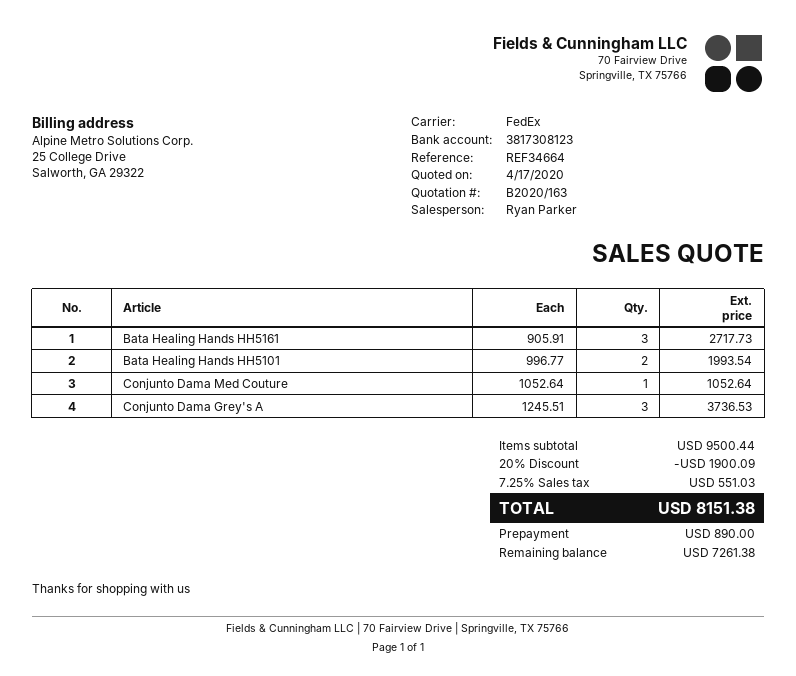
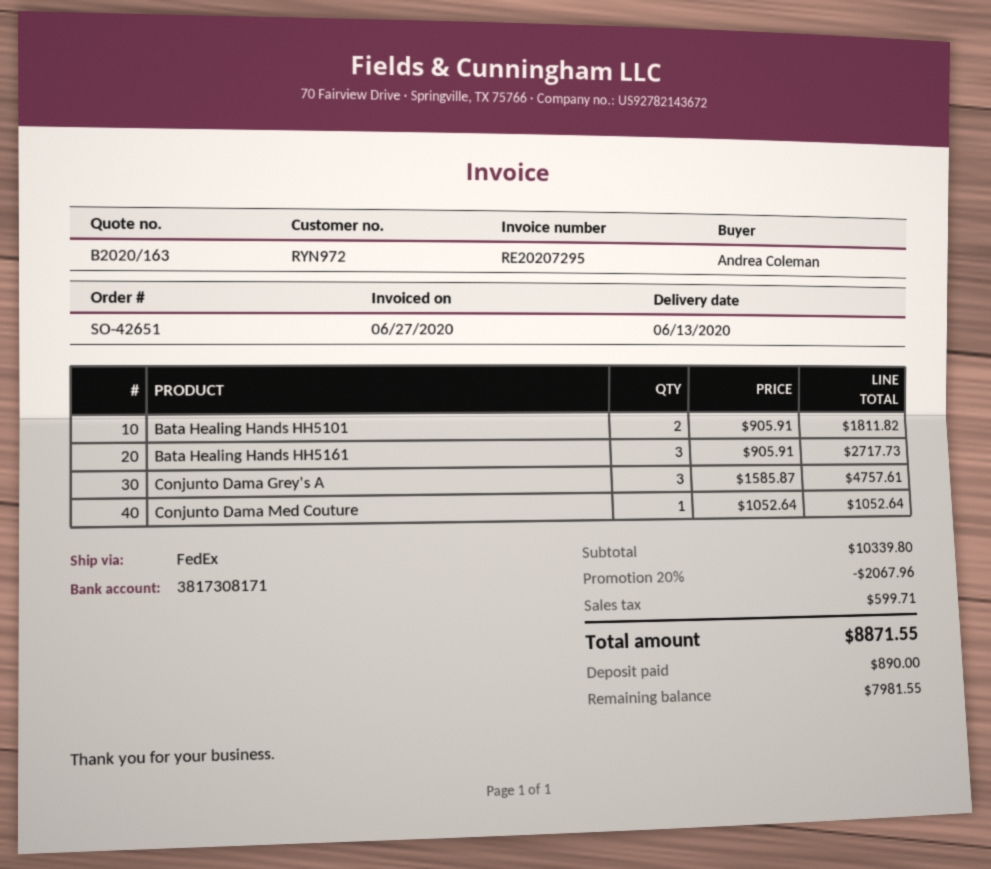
bank account: 3817308123 -> 3817308171
Bata Healing Hands HH5101: 2 x 996.77 = 1993.54 -> 2 x 905.91 = 1811.82
Conjunto Dama Grey's A: 3 x 1245.51 = 3736.53 -> 3 x 1585.87 = 4757.61
subtotal: 9500.44 -> 10339.80
discount: 20% = 1900.09 -> 20% = 2067.96
tax: 551.03 -> 599.71
total: 8151.38 -> 8871.55
balance: 7261.38 -> 7981.55

